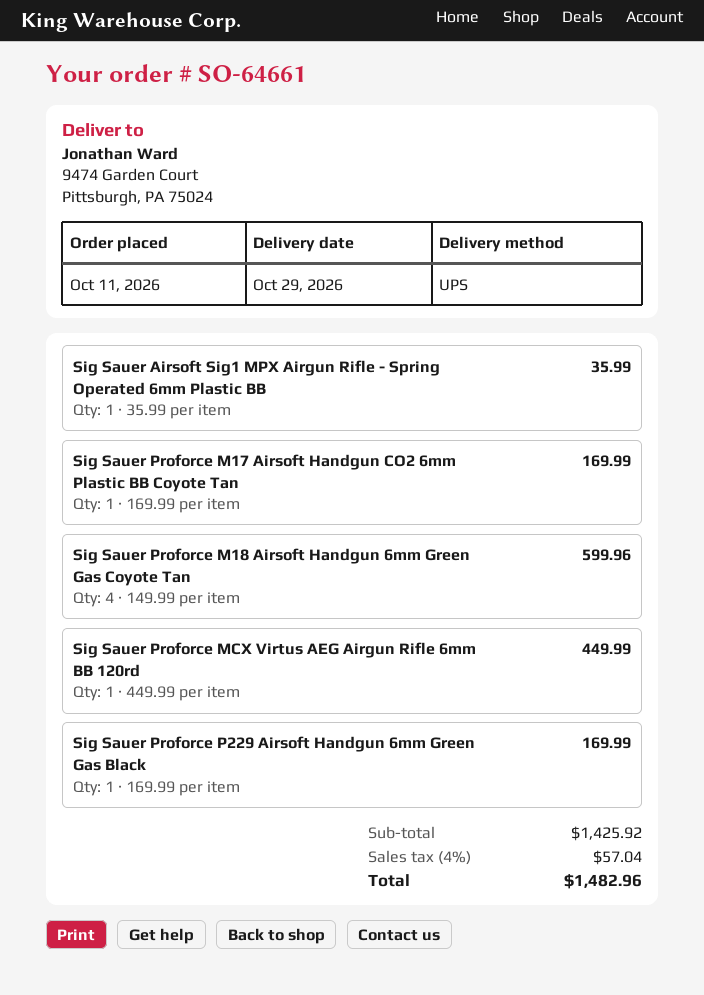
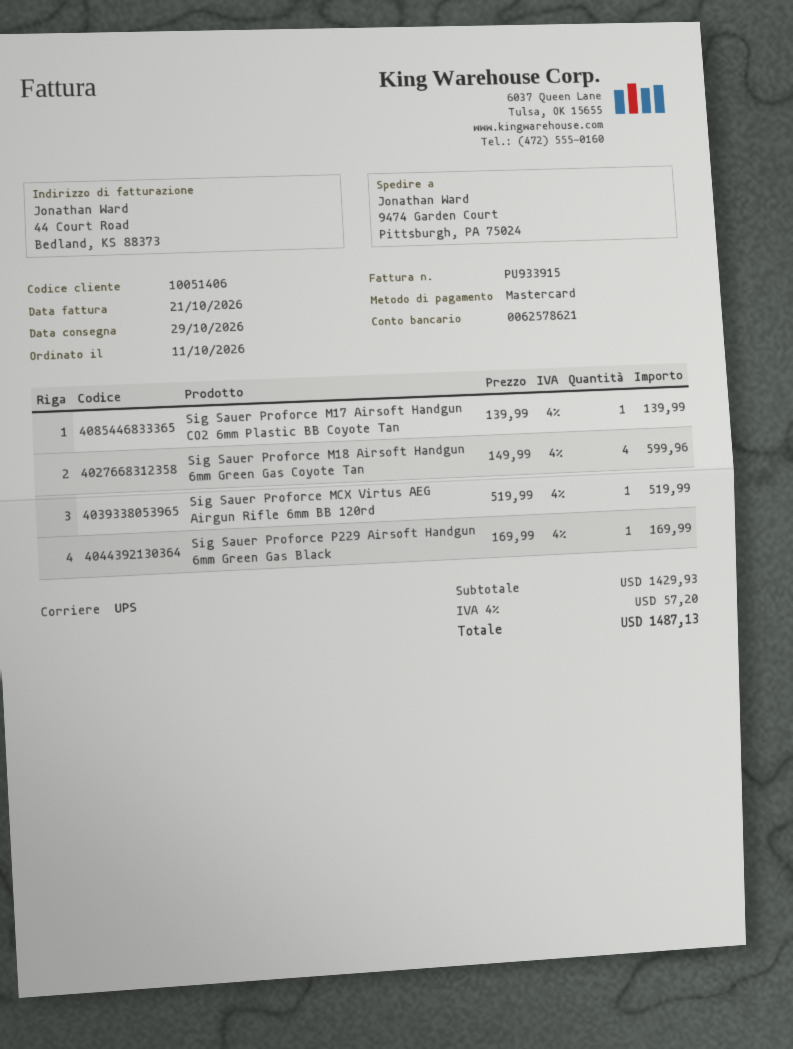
Sig Sauer Airsoft Sig1 MPX Airgun Rifle - Spring Operated 6mm Plastic BB: 1 x 35.99 = 35.99 -> none
Sig Sauer Proforce M17 Airsoft Handgun CO2 6mm Plastic BB Coyote Tan: 1 x 169.99 = 169.99 -> 1 x 139.99 = 139.99
Sig Sauer Proforce MCX Virtus AEG Airgun Rifle 6mm BB 120rd: 1 x 449.99 = 449.99 -> 1 x 519.99 = 519.99
subtotal: 1425.92 -> 1429.93
tax: 4% = 57.04 -> 4% = 57.20
total: 1482.96 -> 1487.13

